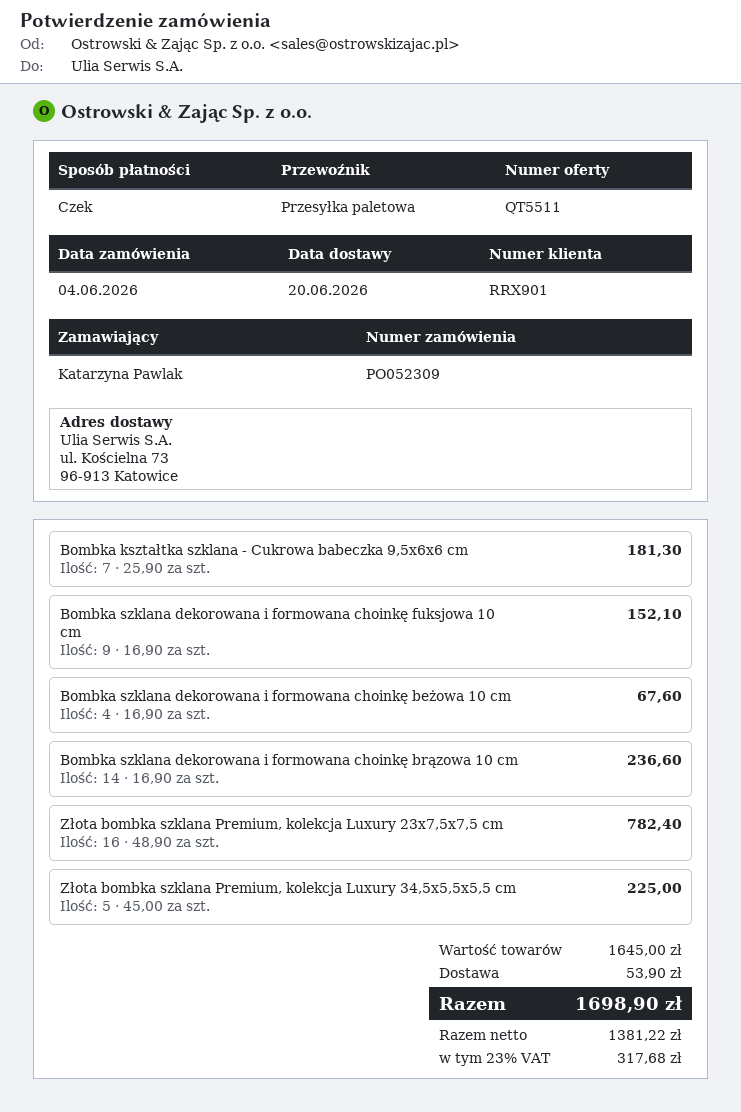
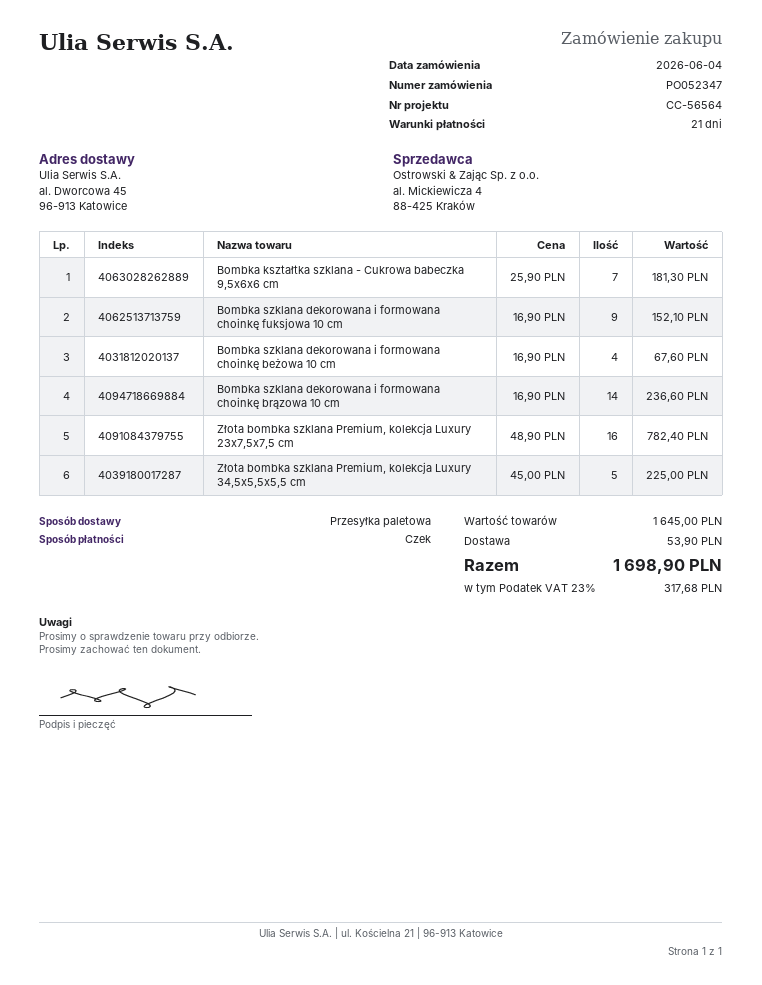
order number: PO052309 -> PO052347
ship to: ul. Kościelna 73, 96-913 Katowice -> al. Dworcowa 45, 96-913 Katowice

